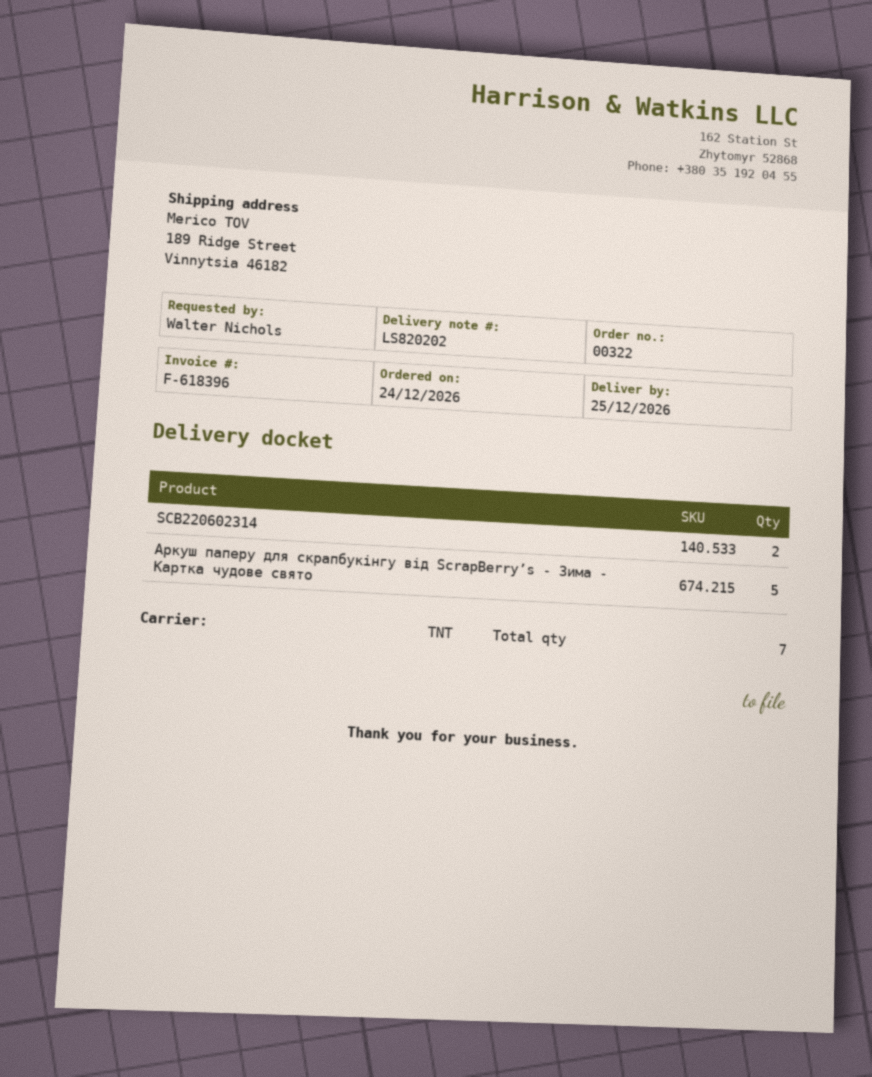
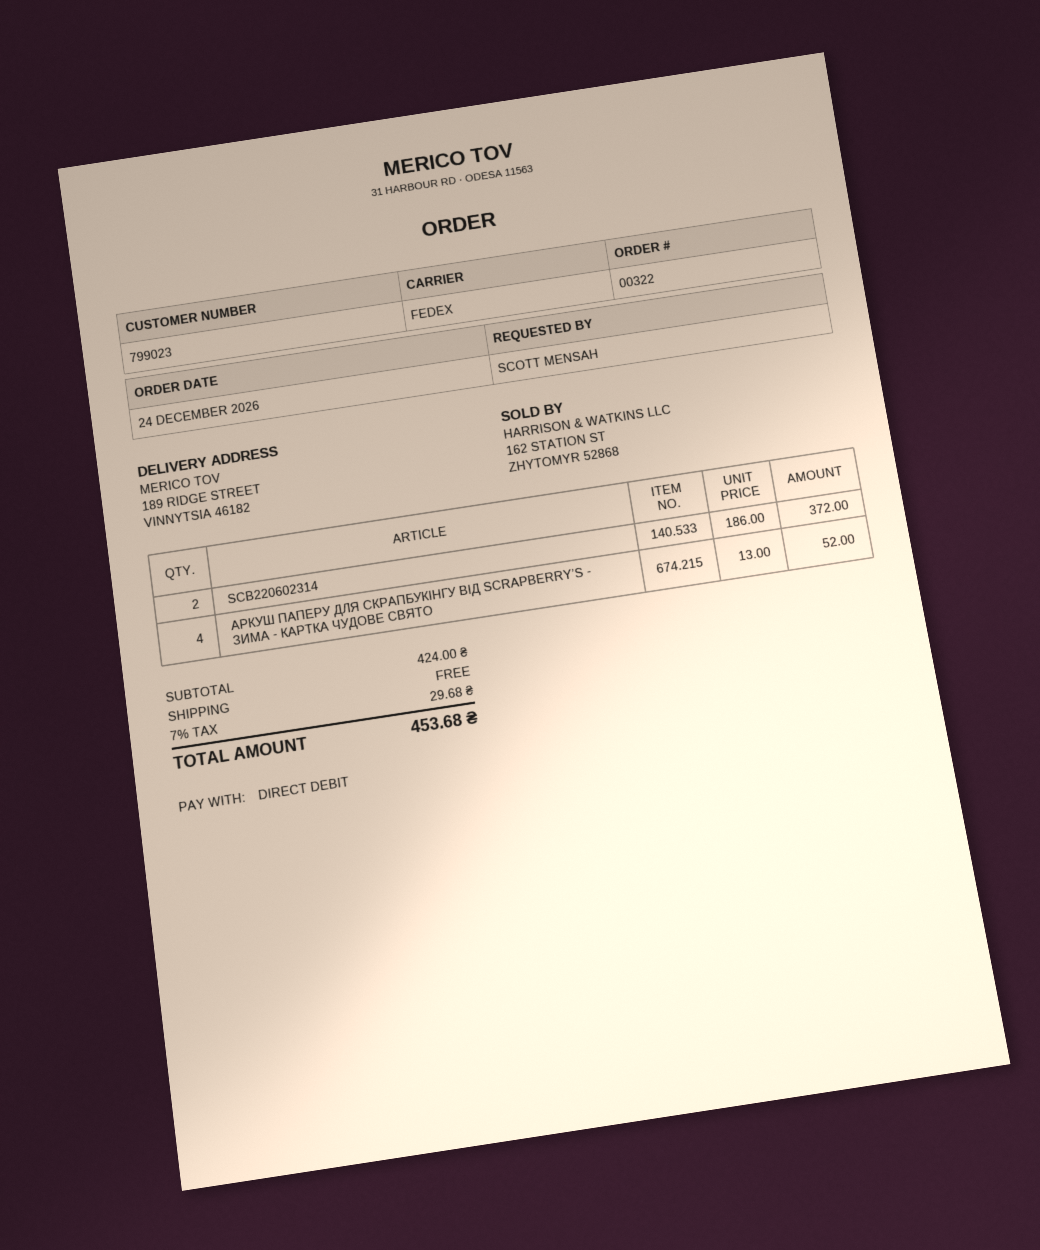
ordered by: Walter Nichols -> SCOTT MENSAH
shipping method: TNT -> FedEx
Аркуш паперу для скрапбукінгу від ScrapBerryʼs - Зима - Картка чудове свято: 5 -> 4

